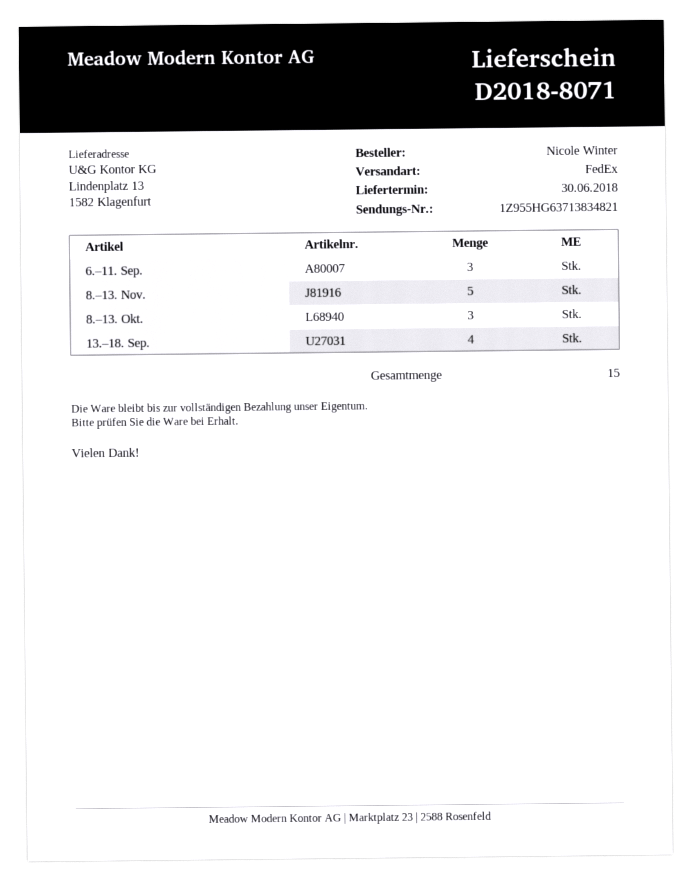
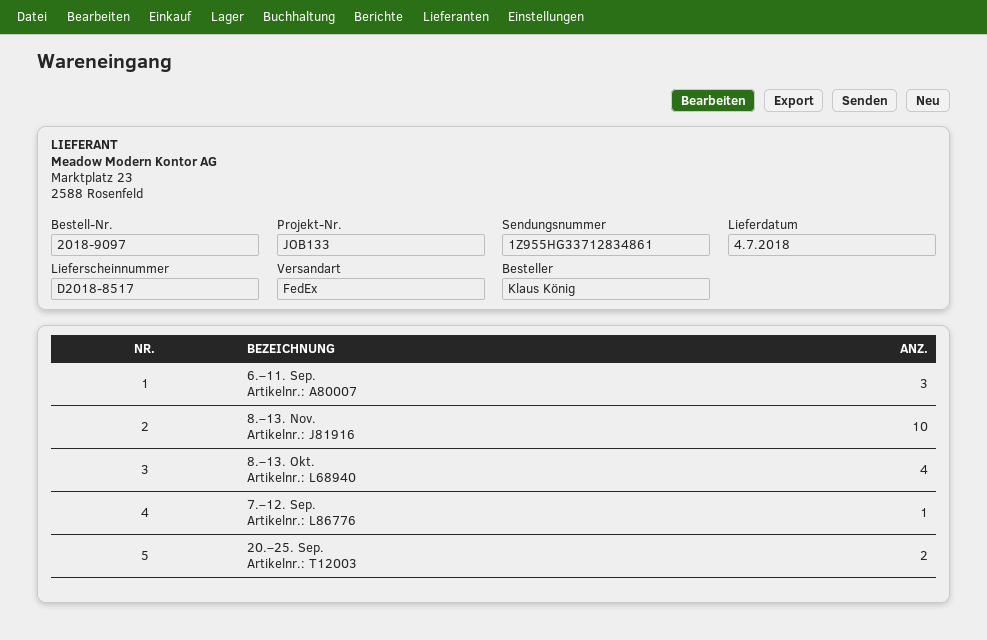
delivery note number: D2018-8071 -> D2018-8517
delivery date: 2018-06-30 -> 2018-07-04
ordered by: Nicole Winter -> Klaus König
tracking number: 1Z955HG63713834821 -> 1Z955HG33712834861
8.–13. Nov.: 5 -> 10
8.–13. Okt.: 3 -> 4
13.–18. Sep.: 4 -> none
7.–12. Sep.: none -> 1
20.–25. Sep.: none -> 2

